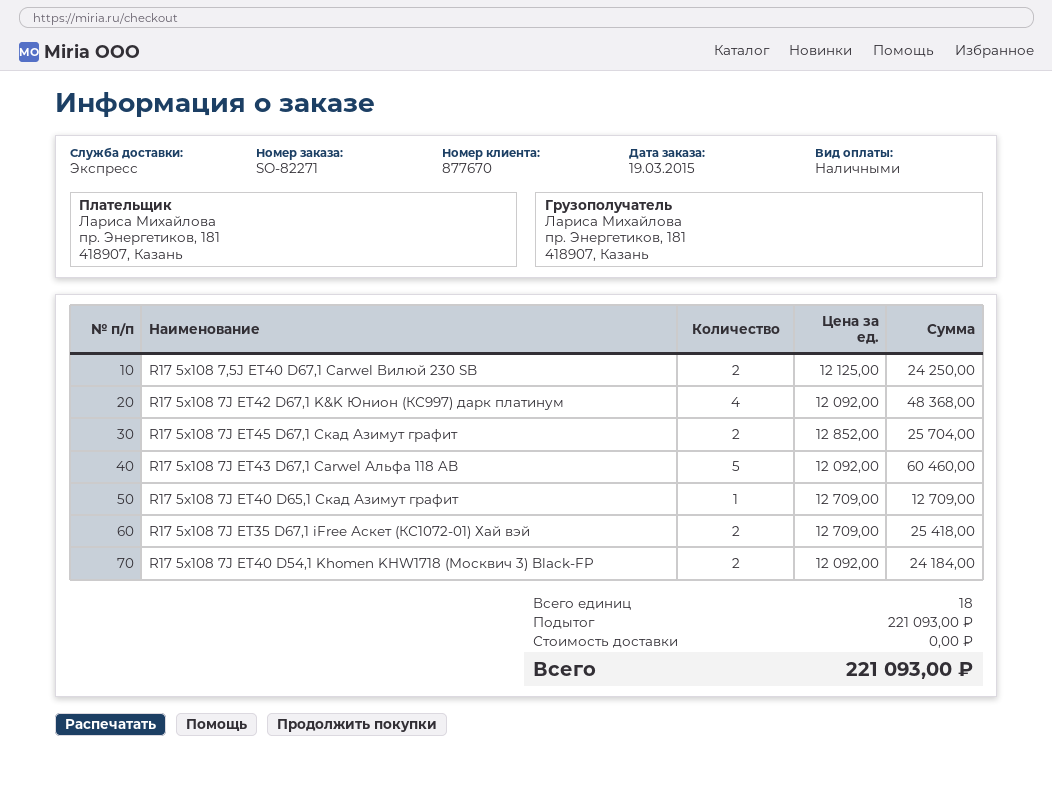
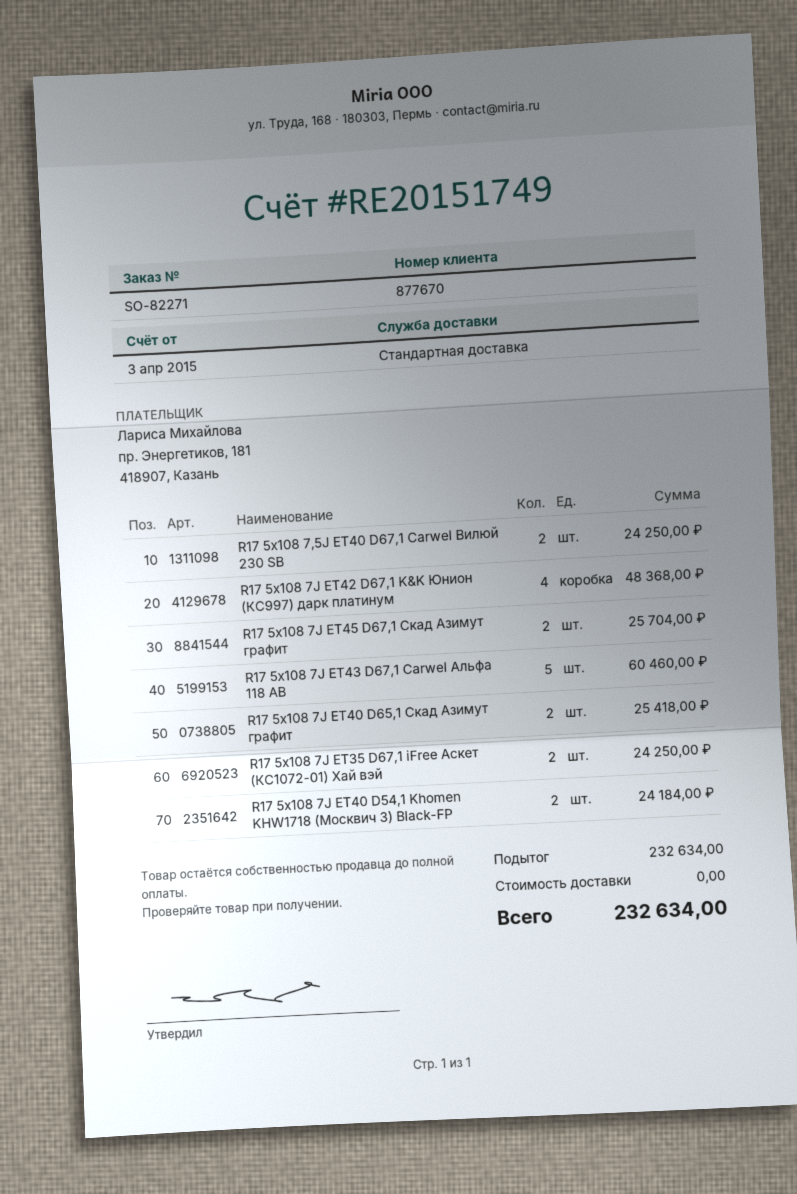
shipping method: express -> standard
R17 5x108 7J ET40 D65,1 Скад Азимут графит: 1 for 12709.00 -> 2 for 25418.00
R17 5x108 7J ET35 D67,1 iFree Аскет (КС1072-01) Хай вэй: 2 for 25418.00 -> 2 for 24250.00
subtotal: 221093.00 -> 232634.00
total: 221093.00 -> 232634.00

